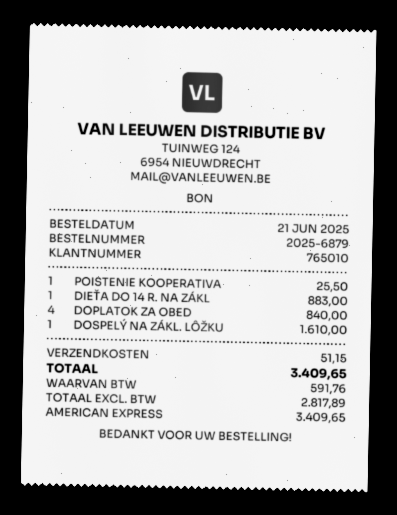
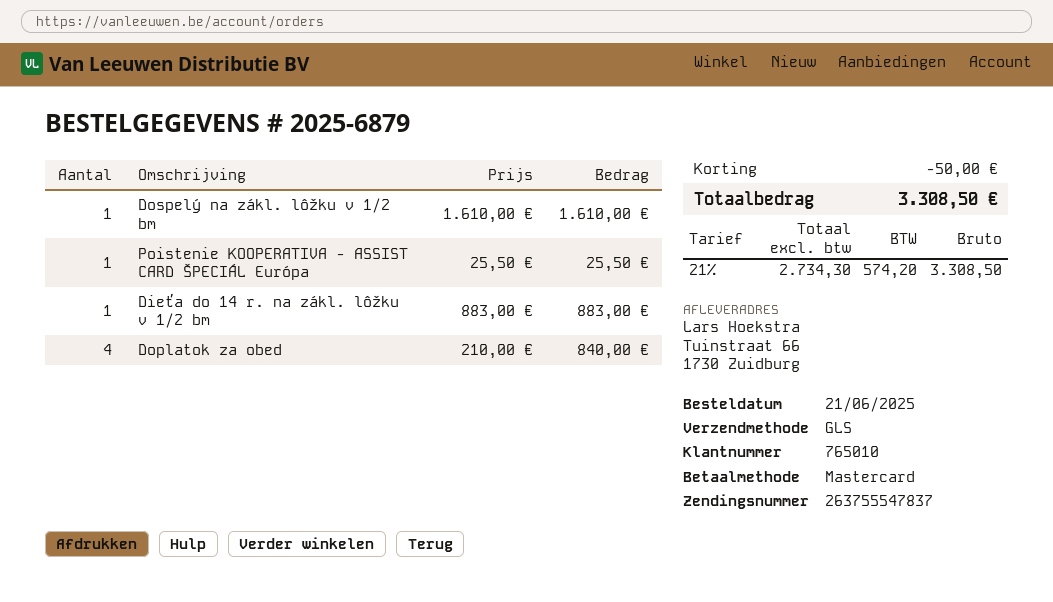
payment method: American Express -> Mastercard
discount: none -> 50.00
shipping: 51.15 -> none
net: 2817.89 -> 2734.30
tax: 591.76 -> 574.20
total: 3409.65 -> 3308.50

